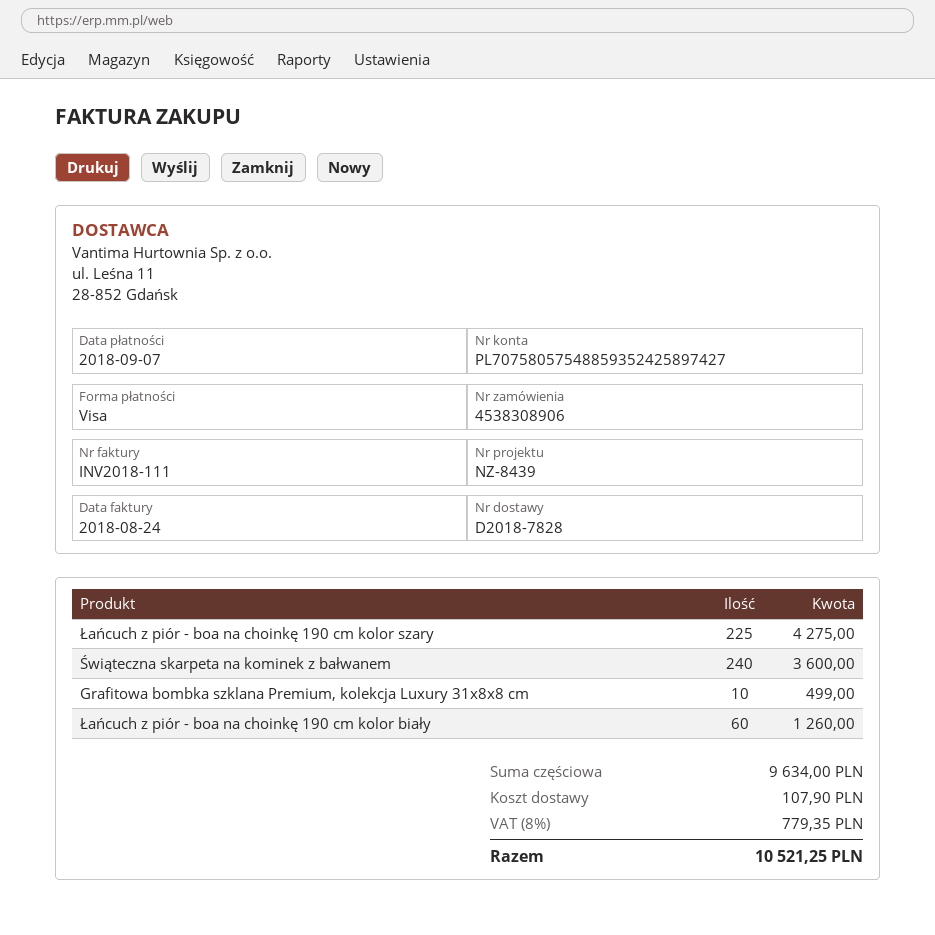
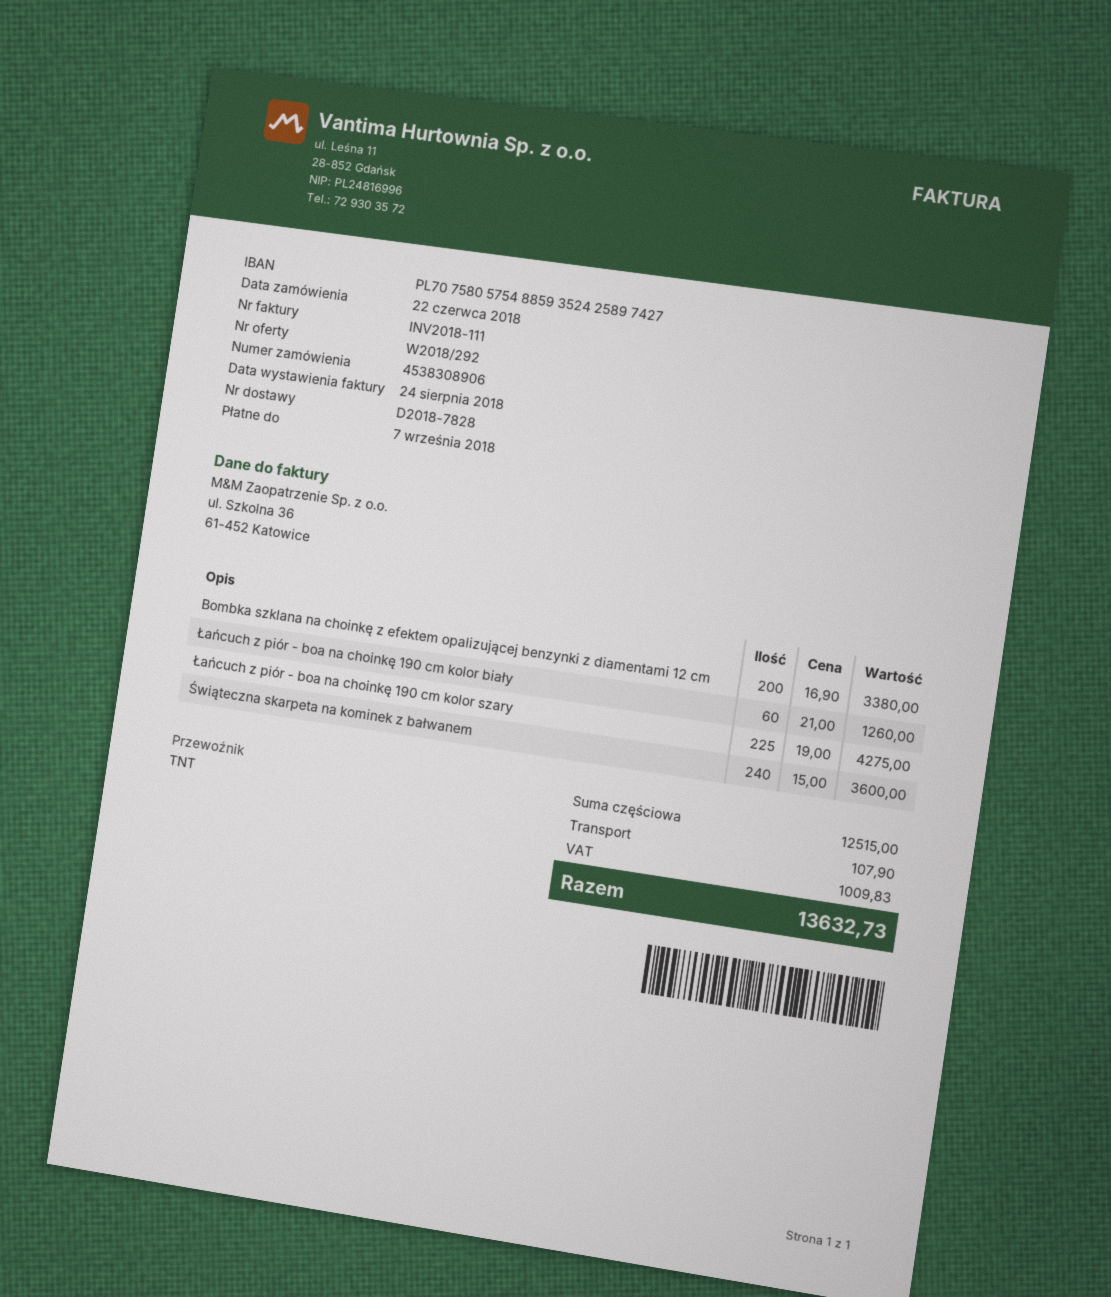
Grafitowa bombka szklana Premium, kolekcja Luxury 31x8x8 cm: 10 for 499.00 -> none
Bombka szklana na choinkę z efektem opalizującej benzynki z diamentami 12 cm: none -> 200 for 3380.00
subtotal: 9634.00 -> 12515.00
tax: 779.35 -> 1009.83
total: 10521.25 -> 13632.73

